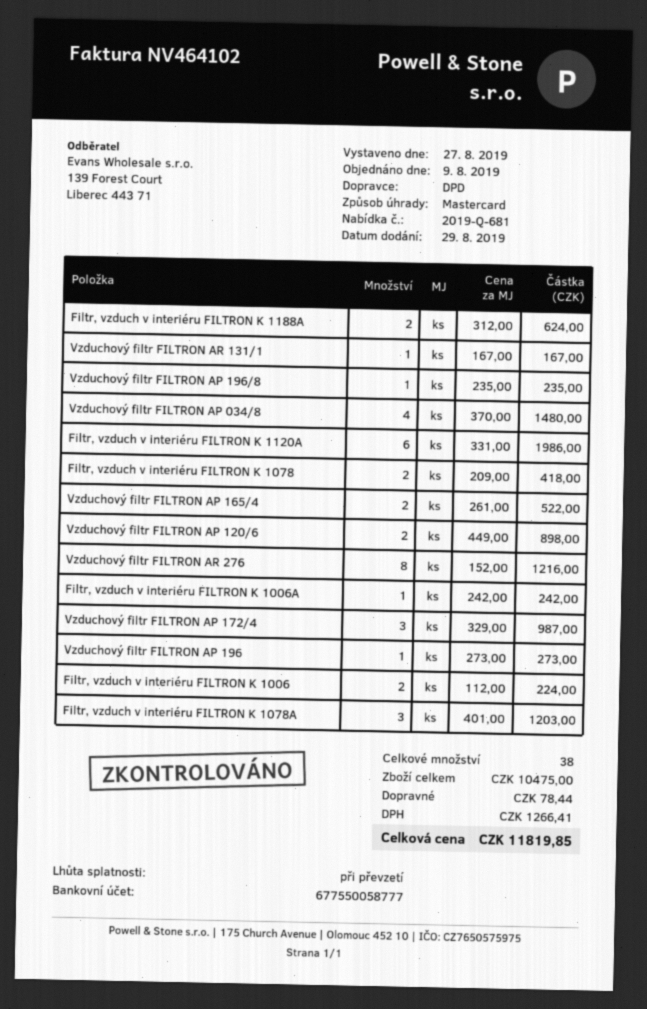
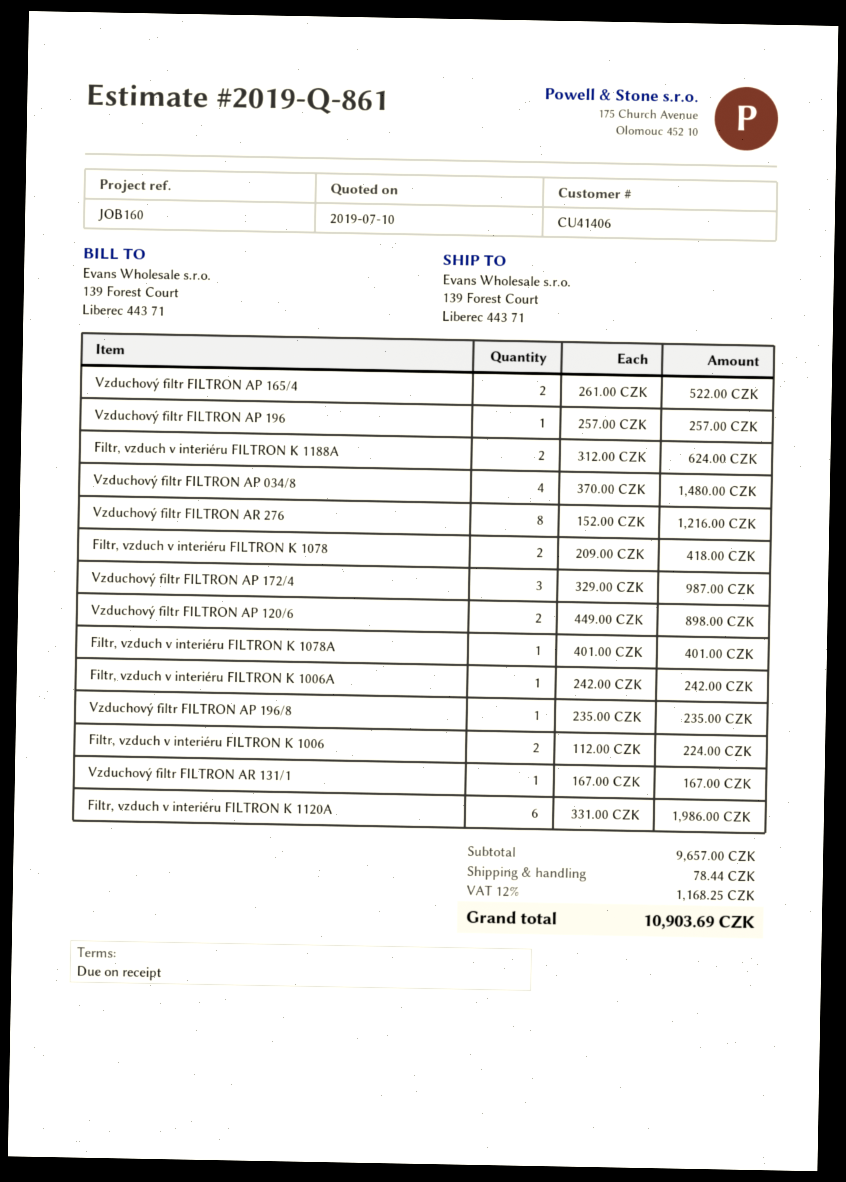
quote number: 2019-Q-681 -> 2019-Q-861
Vzduchový filtr FILTRON AP 196: 1 x 273.00 = 273.00 -> 1 x 257.00 = 257.00
Filtr, vzduch v interiéru FILTRON K 1078A: 3 x 401.00 = 1203.00 -> 1 x 401.00 = 401.00
subtotal: 10475.00 -> 9657.00
tax: 1266.41 -> 1168.25
total: 11819.85 -> 10903.69

